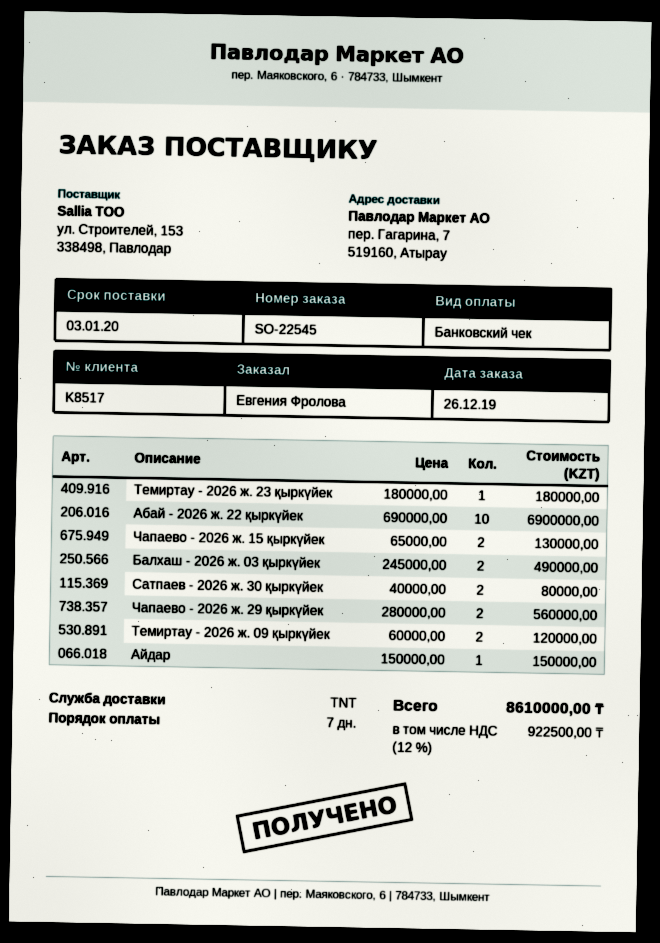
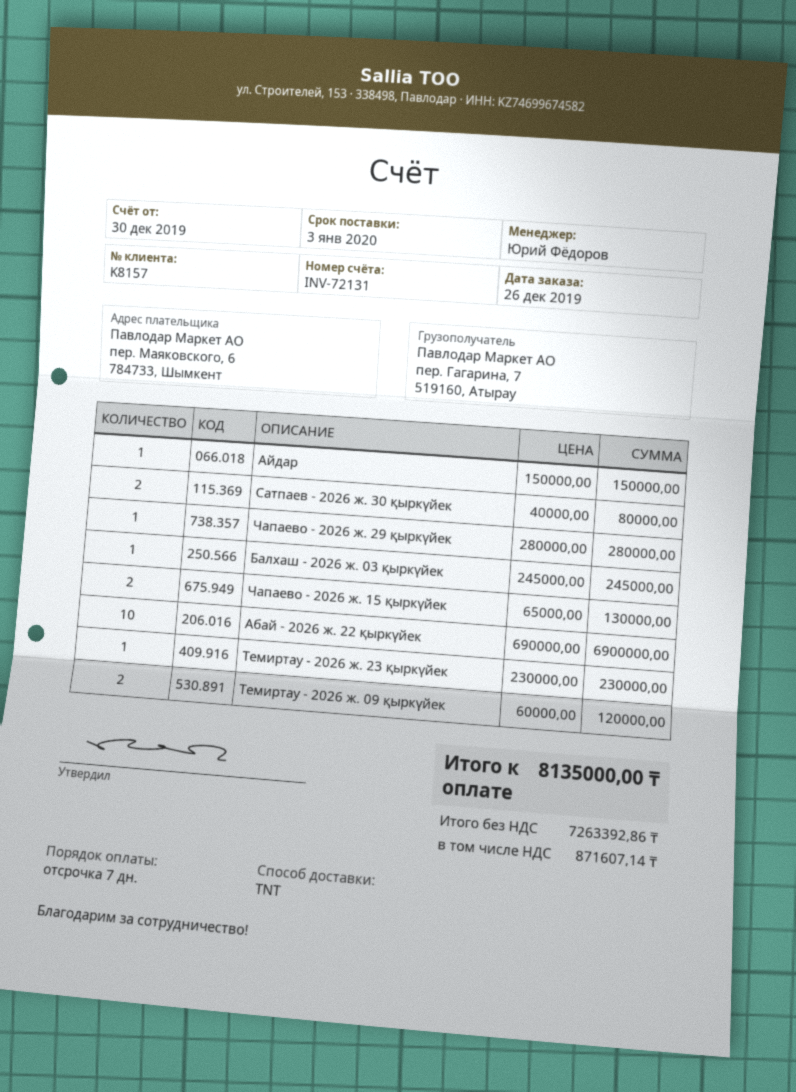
customer number: K8517 -> K8157
Темиртау - 2026 ж. 23 қыркүйек: 1 x 180000.00 = 180000.00 -> 1 x 230000.00 = 230000.00
Балхаш - 2026 ж. 03 қыркүйек: 2 x 245000.00 = 490000.00 -> 1 x 245000.00 = 245000.00
Чапаево - 2026 ж. 29 қыркүйек: 2 x 280000.00 = 560000.00 -> 1 x 280000.00 = 280000.00
tax: 922500.00 -> 871607.14
total: 8610000.00 -> 8135000.00

